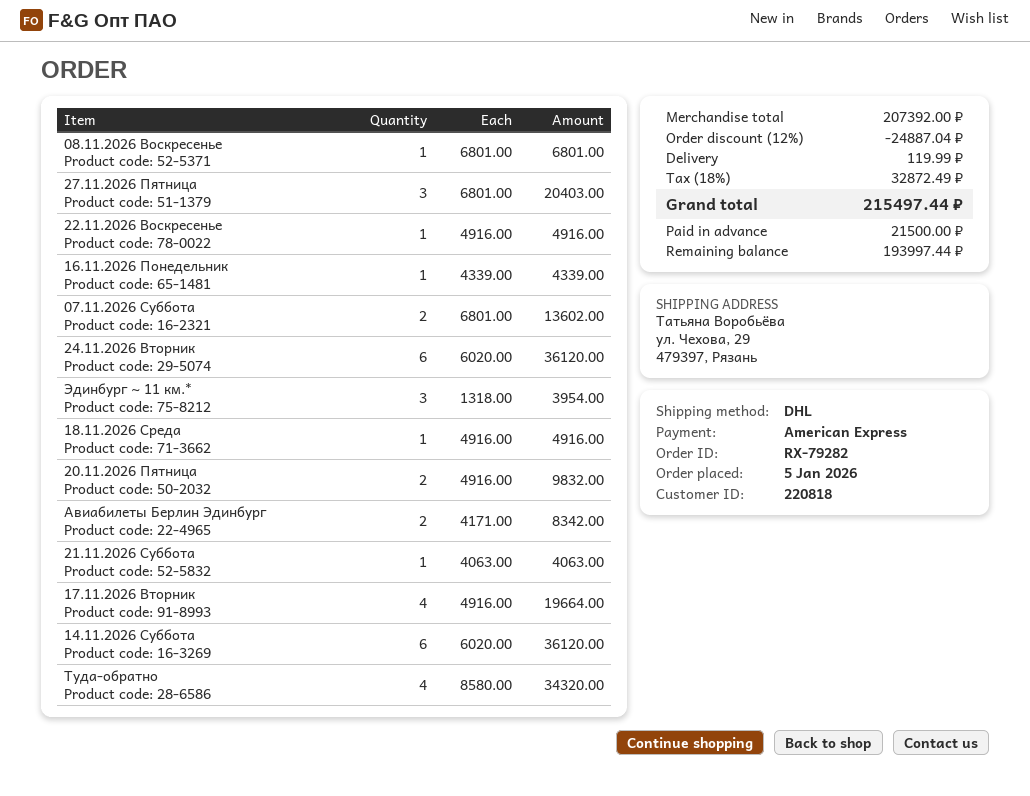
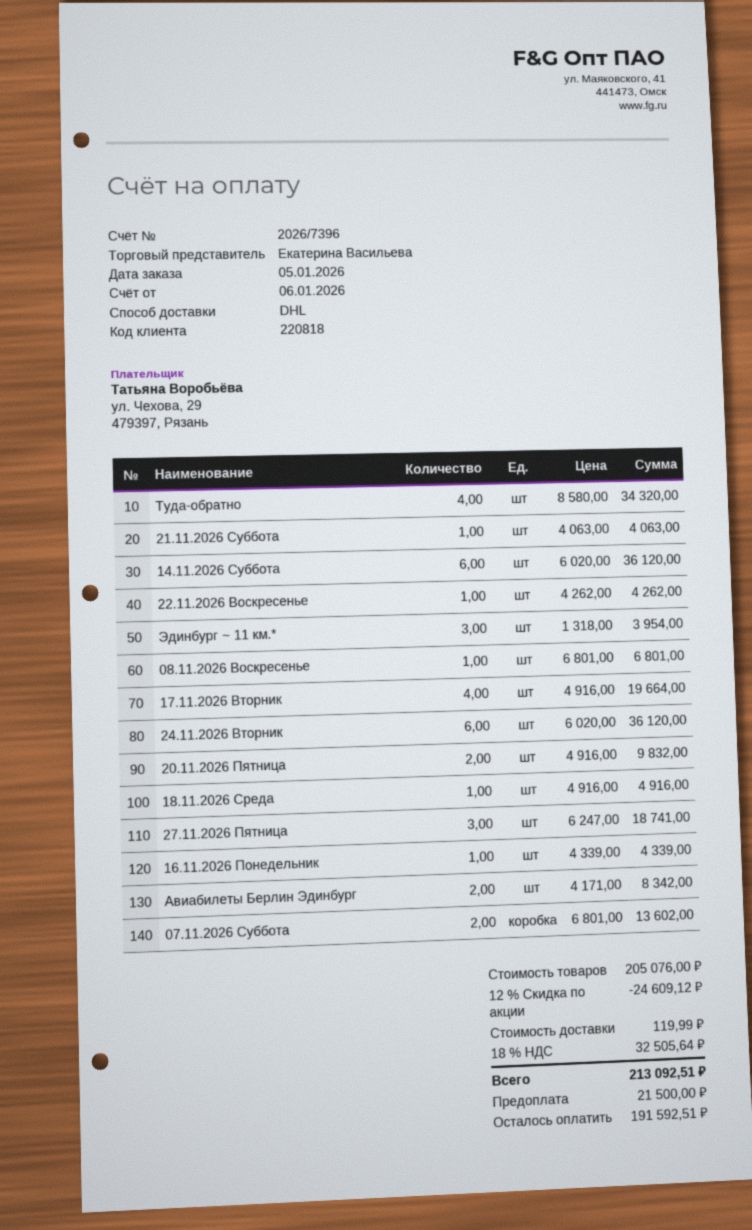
27.11.2026 Пятница: 3 x 6801.00 = 20403.00 -> 3 x 6247.00 = 18741.00
22.11.2026 Воскресенье: 1 x 4916.00 = 4916.00 -> 1 x 4262.00 = 4262.00
subtotal: 207392.00 -> 205076.00
discount: 12% = 24887.04 -> 12% = 24609.12
tax: 18% = 32872.49 -> 18% = 32505.64
total: 215497.44 -> 213092.51
balance: 193997.44 -> 191592.51

